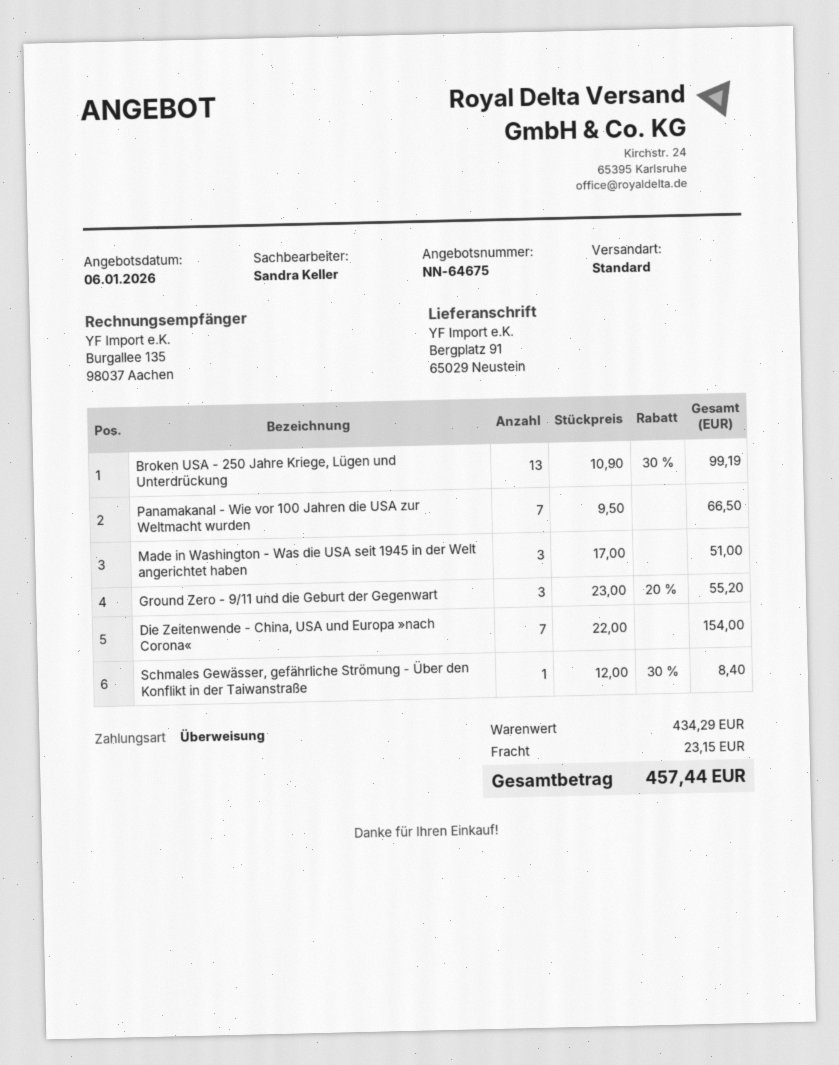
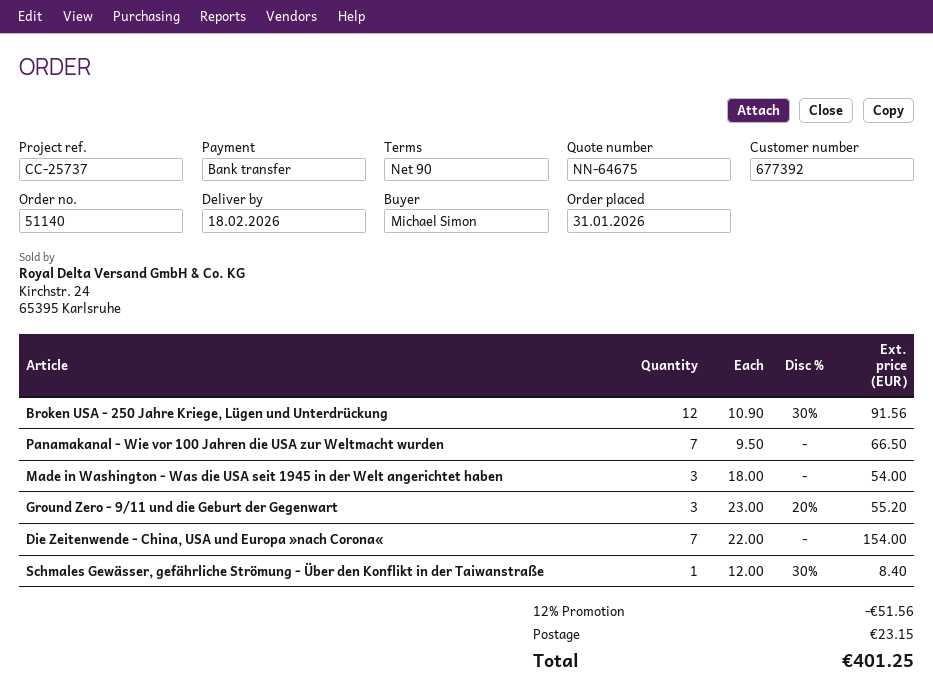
Broken USA - 250 Jahre Kriege, Lügen und Unterdrückung: 13 x 10.90 - 30% = 99.19 -> 12 x 10.90 - 30% = 91.56
Made in Washington - Was die USA seit 1945 in der Welt angerichtet haben: 3 x 17.00 = 51.00 -> 3 x 18.00 = 54.00
discount: none -> 12% = 51.56
total: 457.44 -> 401.25

